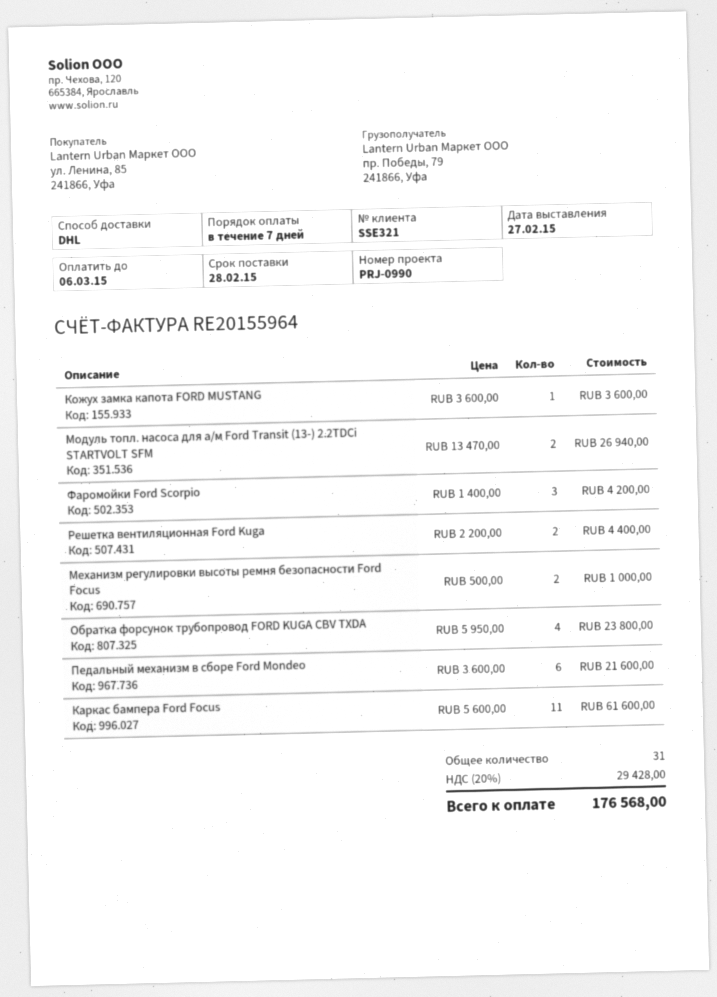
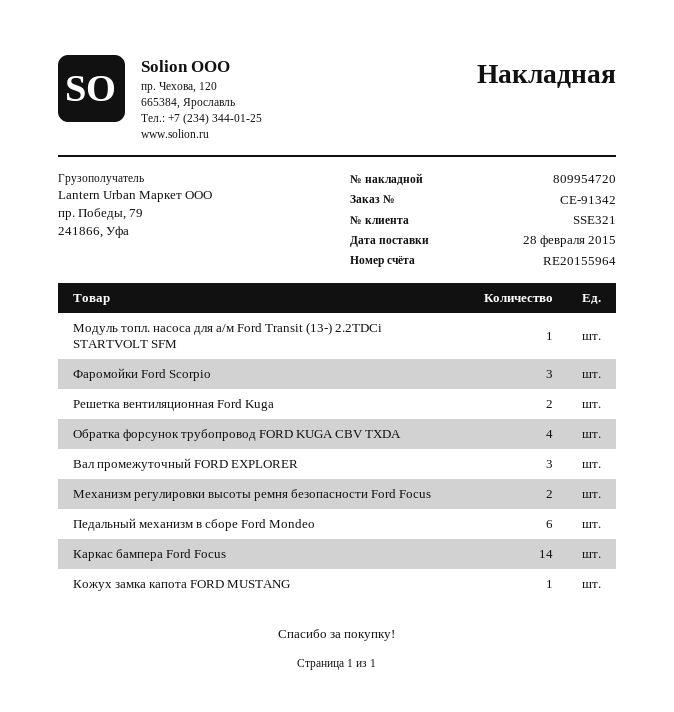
Модуль топл. насоса для а/м Ford Transit (13-) 2.2TDCi STARTVOLT SFM: 2 -> 1
Каркас бампера Ford Focus: 11 -> 14
Вал промежуточный FORD EXPLORER: none -> 3

